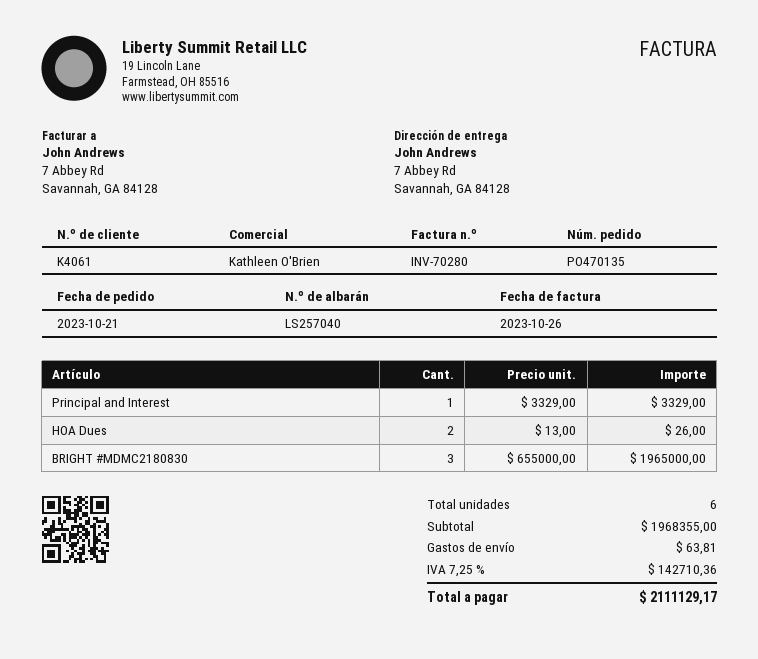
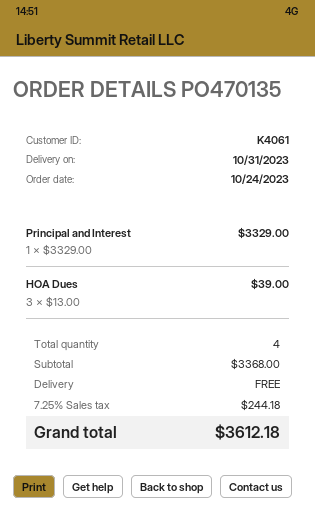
order date: 2023-10-21 -> 2023-10-24
HOA Dues: 2 x 13.00 = 26.00 -> 3 x 13.00 = 39.00
BRIGHT #MDMC2180830: 3 x 655000.00 = 1965000.00 -> none
total quantity: 6 -> 4
subtotal: 1968355.00 -> 3368.00
shipping: 63.81 -> 0.00
tax: 7.25% = 142710.36 -> 7.25% = 244.18
total: 2111129.17 -> 3612.18

